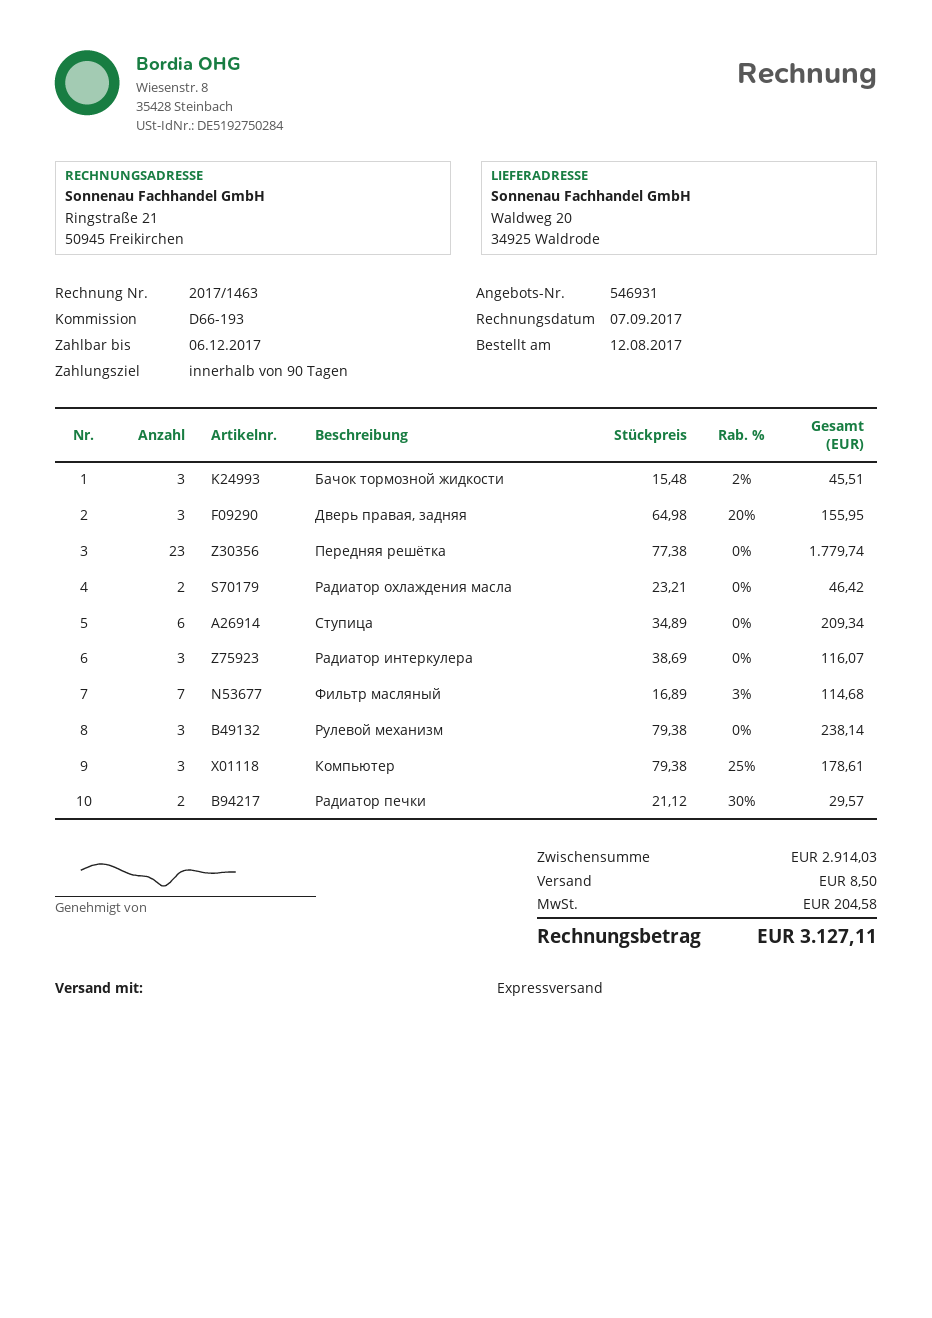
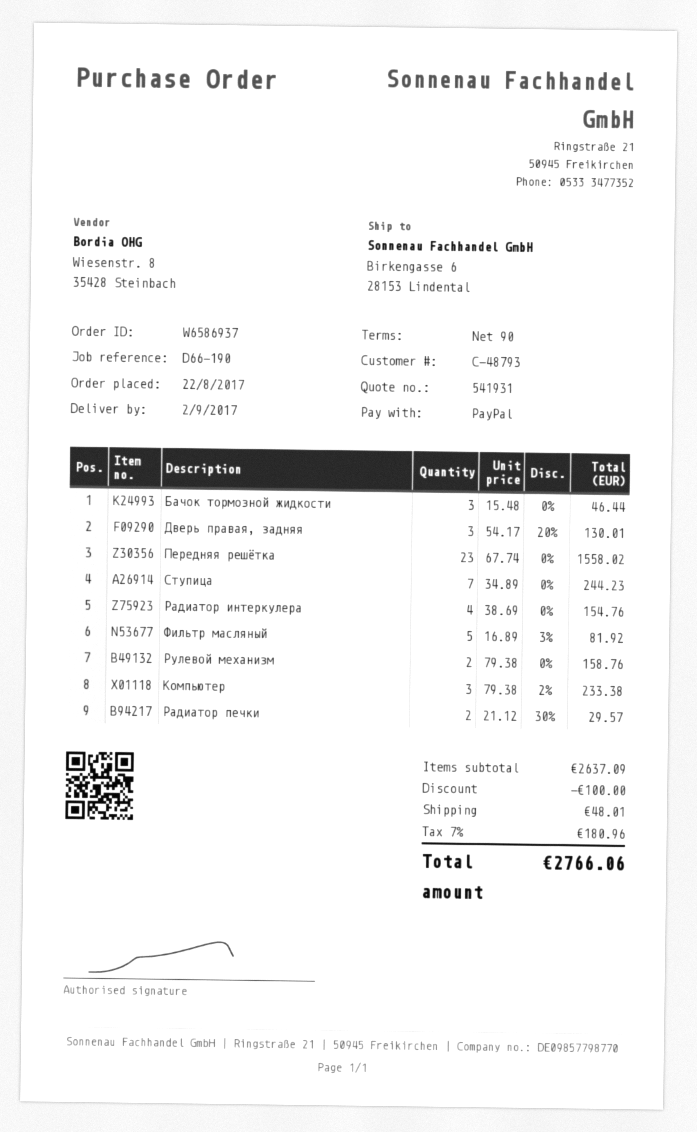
quote number: 546931 -> 541931
order date: 2017-08-12 -> 2017-08-22
reference: D66-193 -> D66-190
ship to: Waldweg 20, 34925 Waldrode -> Birkengasse 6, 28153 Lindental
Бачок тормозной жидкости: 3 x 15.48 - 2% = 45.51 -> 3 x 15.48 = 46.44
Дверь правая, задняя: 3 x 64.98 - 20% = 155.95 -> 3 x 54.17 - 20% = 130.01
Передняя решётка: 23 x 77.38 = 1779.74 -> 23 x 67.74 = 1558.02
Радиатор охлаждения масла: 2 x 23.21 = 46.42 -> none
Ступица: 6 x 34.89 = 209.34 -> 7 x 34.89 = 244.23
Радиатор интеркулера: 3 x 38.69 = 116.07 -> 4 x 38.69 = 154.76
Фильтр масляный: 7 x 16.89 - 3% = 114.68 -> 5 x 16.89 - 3% = 81.92
Рулевой механизм: 3 x 79.38 = 238.14 -> 2 x 79.38 = 158.76
Компьютер: 3 x 79.38 - 25% = 178.61 -> 3 x 79.38 - 2% = 233.38
subtotal: 2914.03 -> 2637.09
discount: none -> 100.00
shipping: 8.50 -> 48.01
tax: 204.58 -> 180.96
total: 3127.11 -> 2766.06

